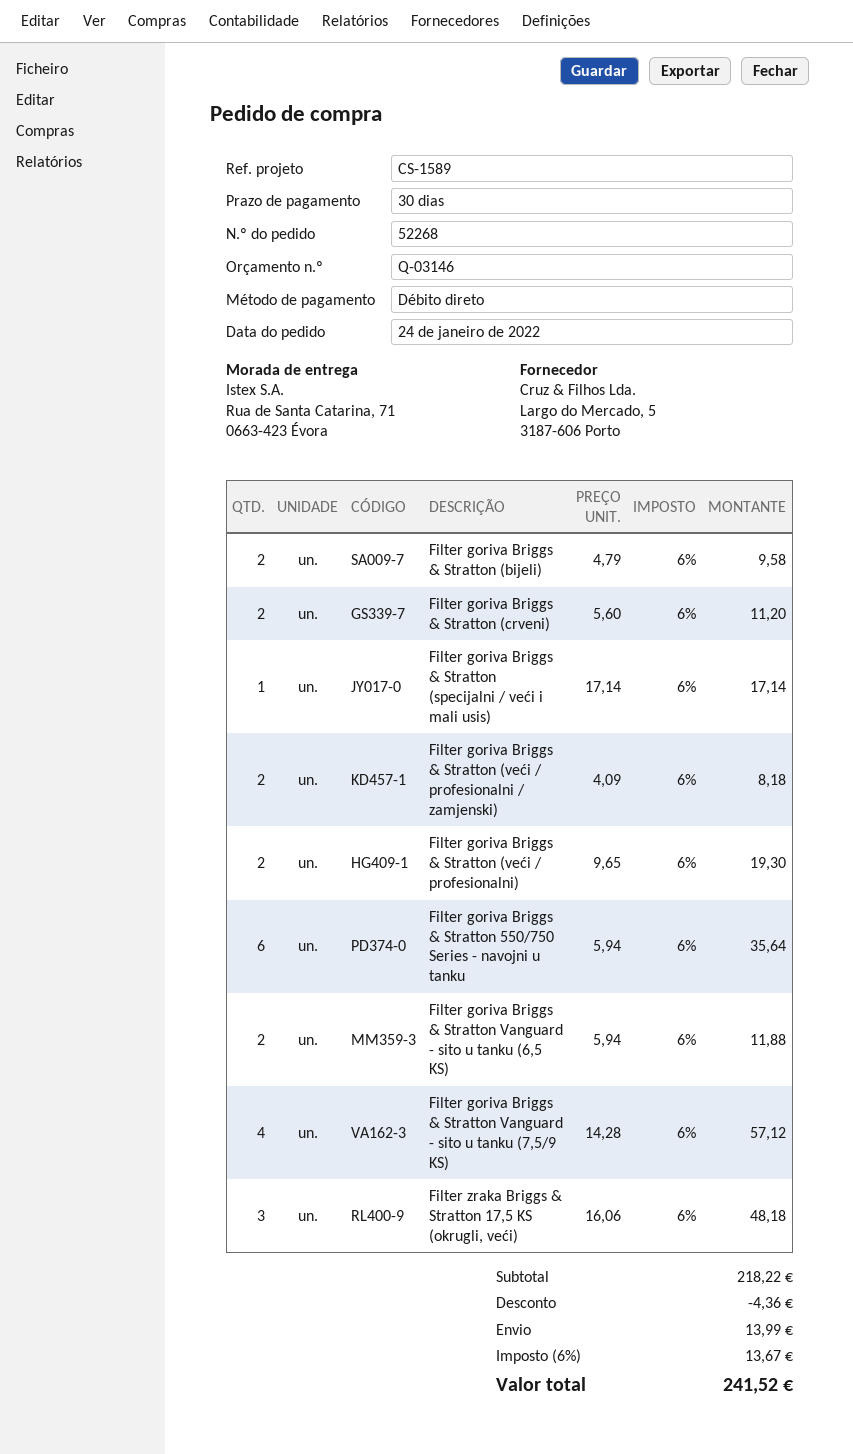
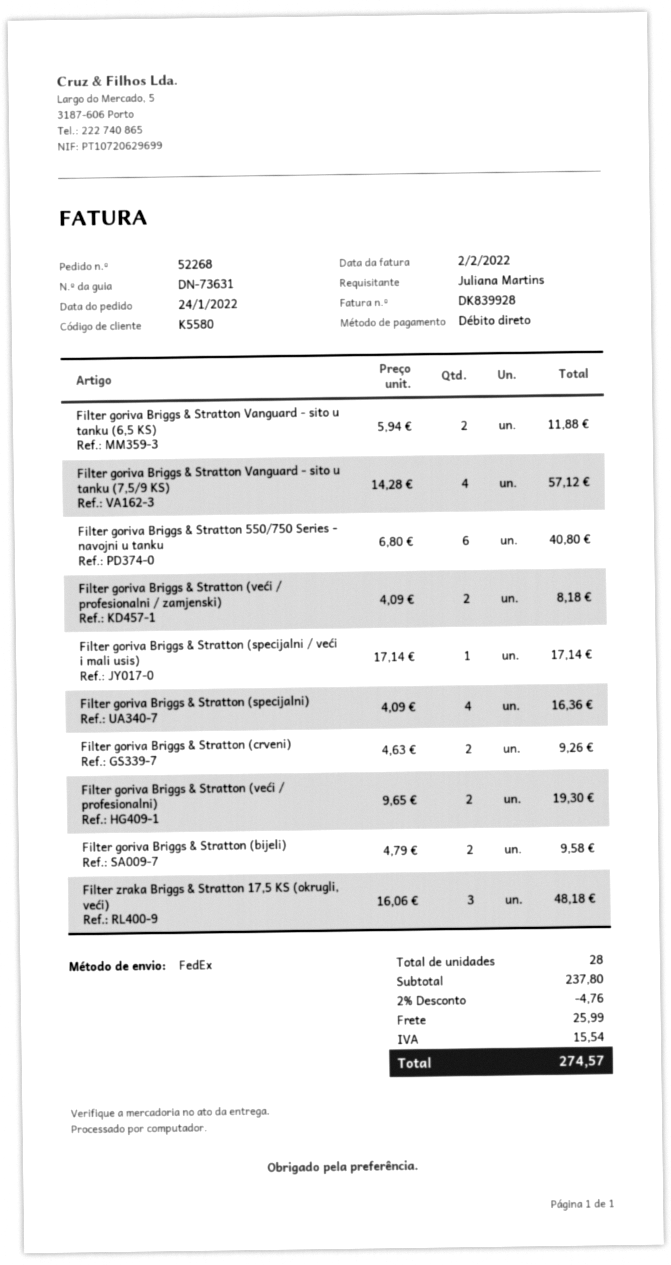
Filter goriva Briggs & Stratton (crveni): 2 x 5.60 = 11.20 -> 2 x 4.63 = 9.26
Filter goriva Briggs & Stratton 550/750 Series - navojni u tanku: 6 x 5.94 = 35.64 -> 6 x 6.80 = 40.80
Filter goriva Briggs & Stratton (specijalni): none -> 4 x 4.09 = 16.36
subtotal: 218.22 -> 237.80
discount: 4.36 -> 4.76
shipping: 13.99 -> 25.99
tax: 13.67 -> 15.54
total: 241.52 -> 274.57

